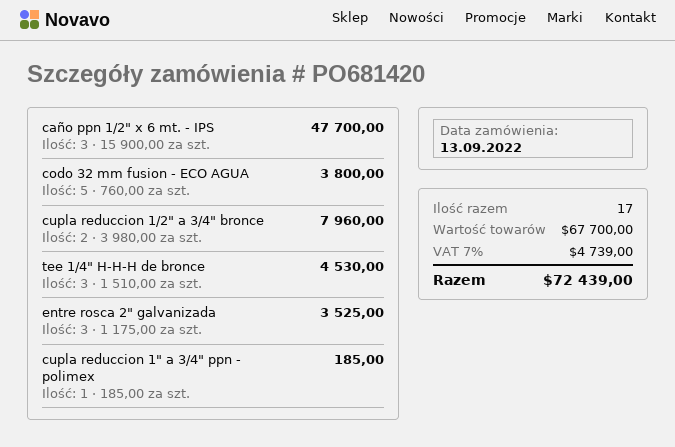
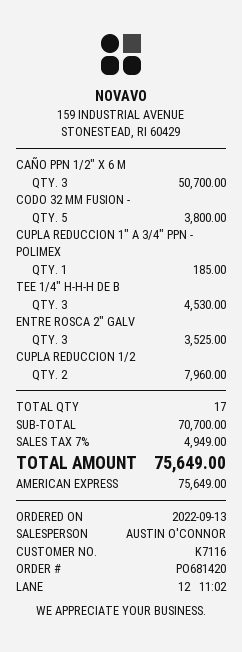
caño ppn 1/2" x 6 mt. - IPS: 3 for 47700.00 -> 3 for 50700.00
subtotal: 67700.00 -> 70700.00
tax: 7% = 4739.00 -> 7% = 4949.00
total: 72439.00 -> 75649.00

